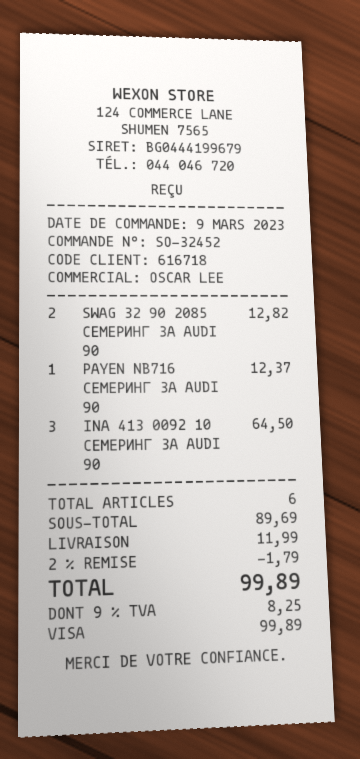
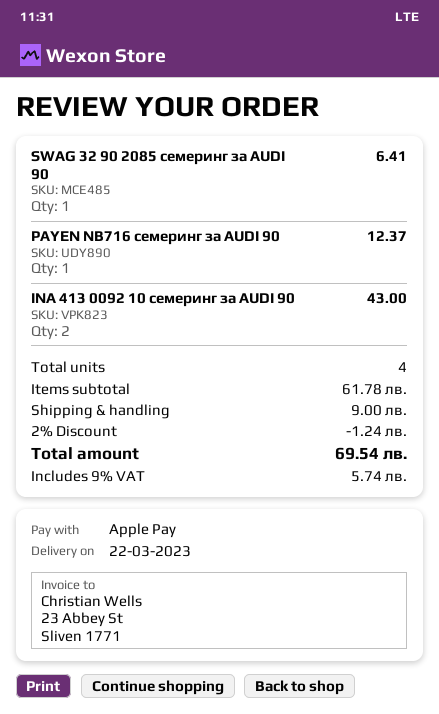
payment method: Visa -> Apple Pay
SWAG 32 90 2085 СЕМЕРИНГ ЗА AUDI 90: 2 for 12.82 -> 1 for 6.41
INA 413 0092 10 СЕМЕРИНГ ЗА AUDI 90: 3 for 64.50 -> 2 for 43.00
total quantity: 6 -> 4
subtotal: 89.69 -> 61.78
discount: 2% = 1.79 -> 2% = 1.24
shipping: 11.99 -> 9.00
tax: 9% = 8.25 -> 9% = 5.74
total: 99.89 -> 69.54

